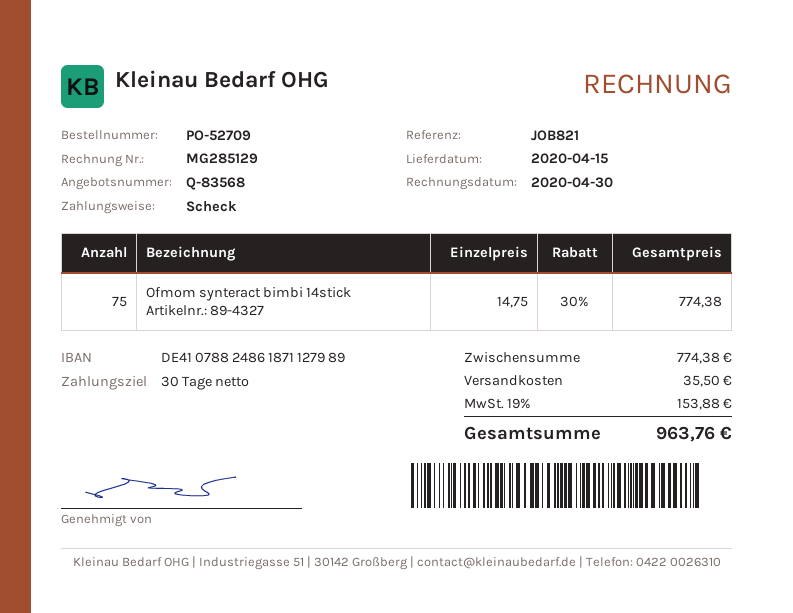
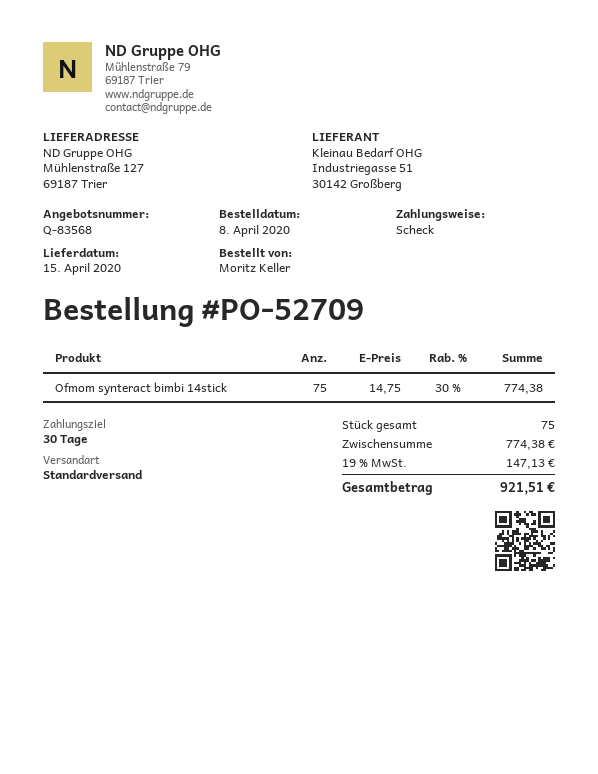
shipping: 35.50 -> none
tax: 19% = 153.88 -> 19% = 147.13
total: 963.76 -> 921.51

